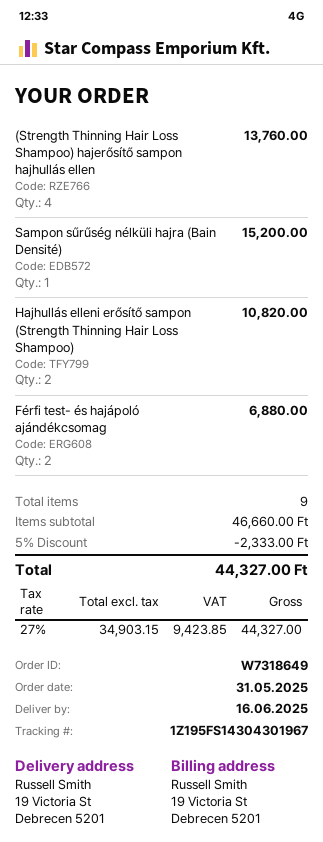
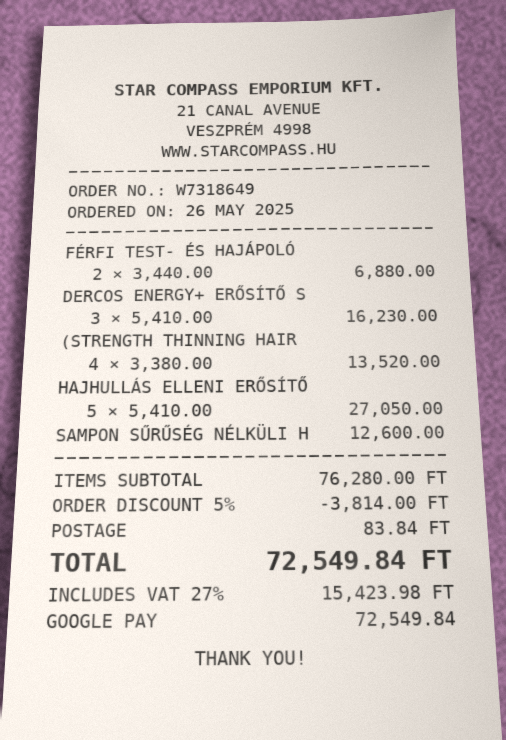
order date: 2025-05-31 -> 2025-05-26
(Strength Thinning Hair Loss Shampoo) hajerősítő sampon hajhullás ellen: 4 for 13760.00 -> 4 for 13520.00
Sampon sűrűség nélküli hajra (Bain Densité): 1 for 15200.00 -> 1 for 12600.00
Hajhullás elleni erősítő sampon (Strength Thinning Hair Loss Shampoo): 2 for 10820.00 -> 5 for 27050.00
DERCOS ENERGY+ ERŐSÍTŐ S: none -> 3 for 16230.00
subtotal: 46660.00 -> 76280.00
discount: 5% = 2333.00 -> 5% = 3814.00
shipping: none -> 83.84
tax: 27% = 9423.85 -> 27% = 15423.98
total: 44327.00 -> 72549.84

